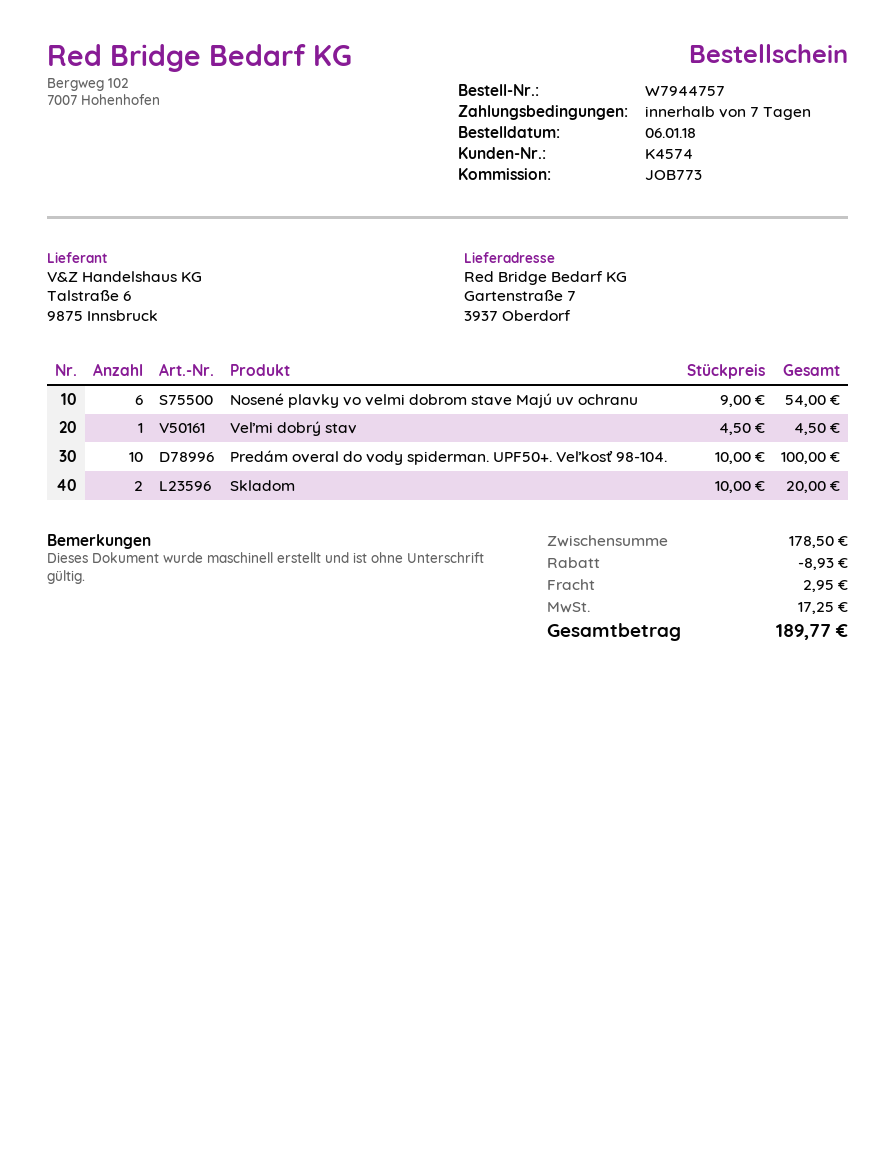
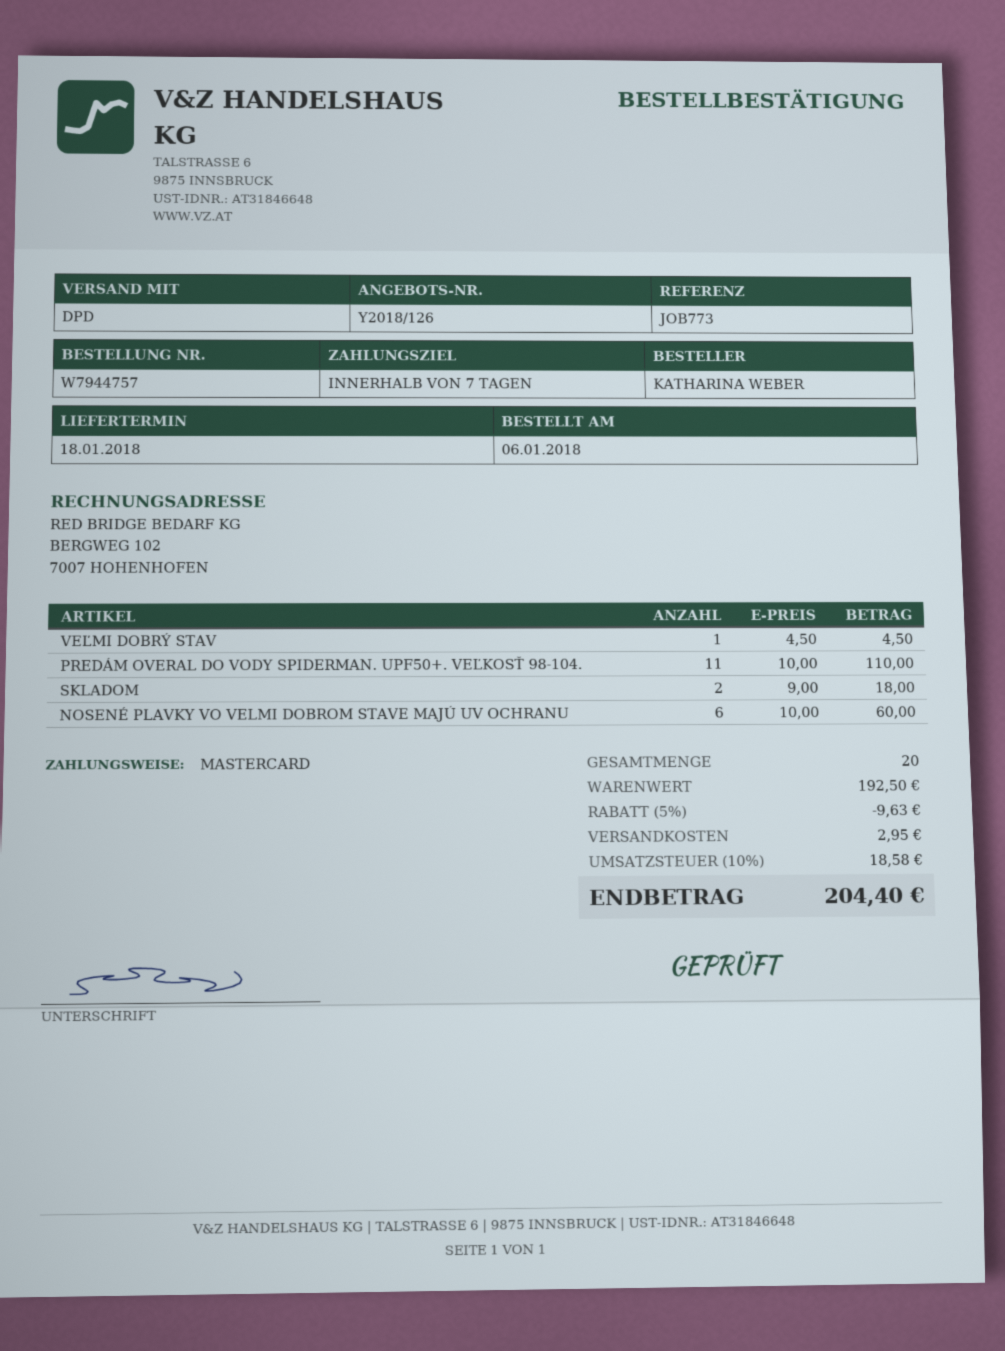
Nosené plavky vo velmi dobrom stave Majú uv ochranu: 6 x 9.00 = 54.00 -> 6 x 10.00 = 60.00
Predám overal do vody spiderman. UPF50+. Veľkosť 98-104.: 10 x 10.00 = 100.00 -> 11 x 10.00 = 110.00
Skladom: 2 x 10.00 = 20.00 -> 2 x 9.00 = 18.00
subtotal: 178.50 -> 192.50
discount: 8.93 -> 9.63
tax: 17.25 -> 18.58
total: 189.77 -> 204.40

